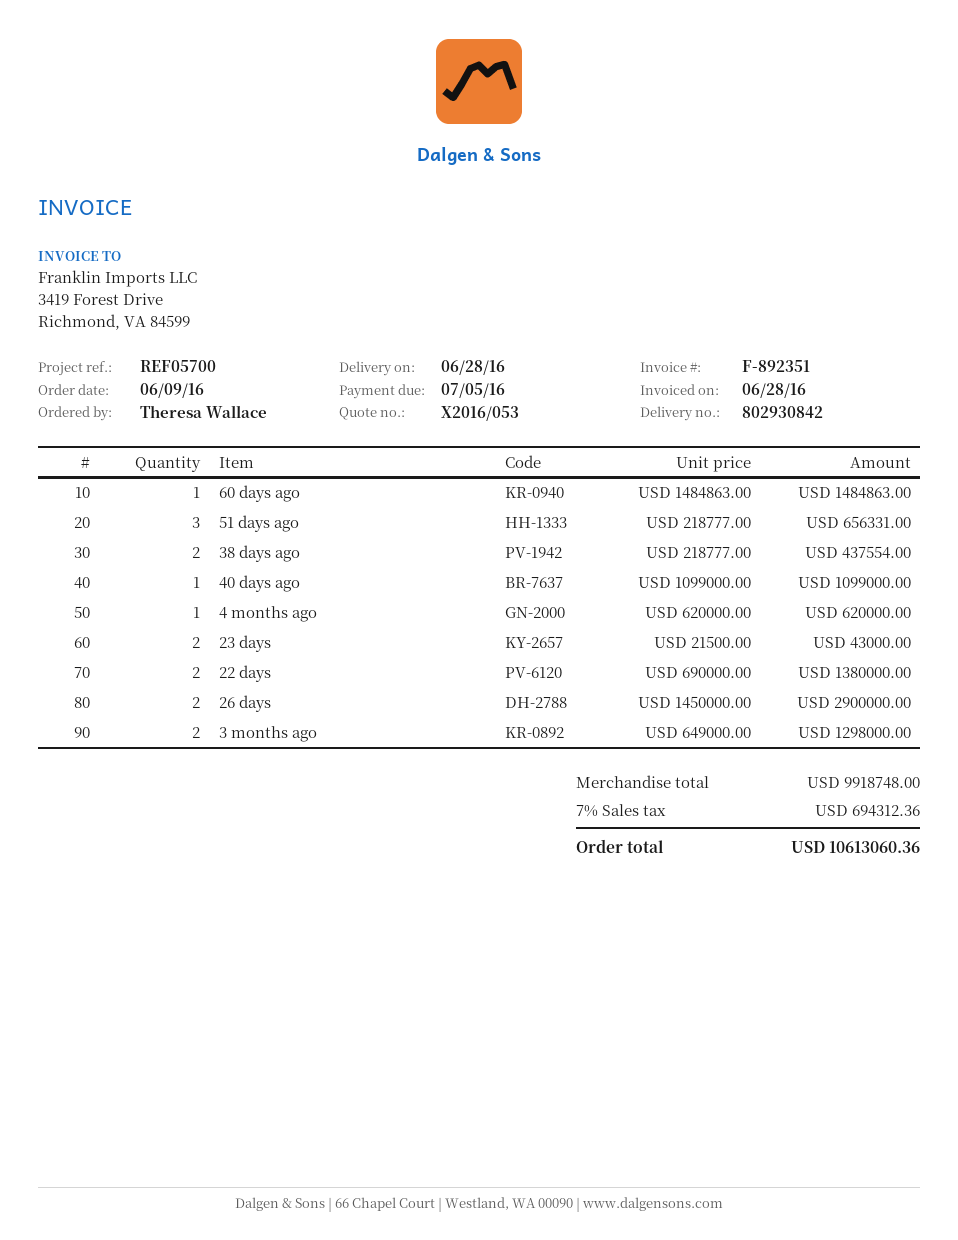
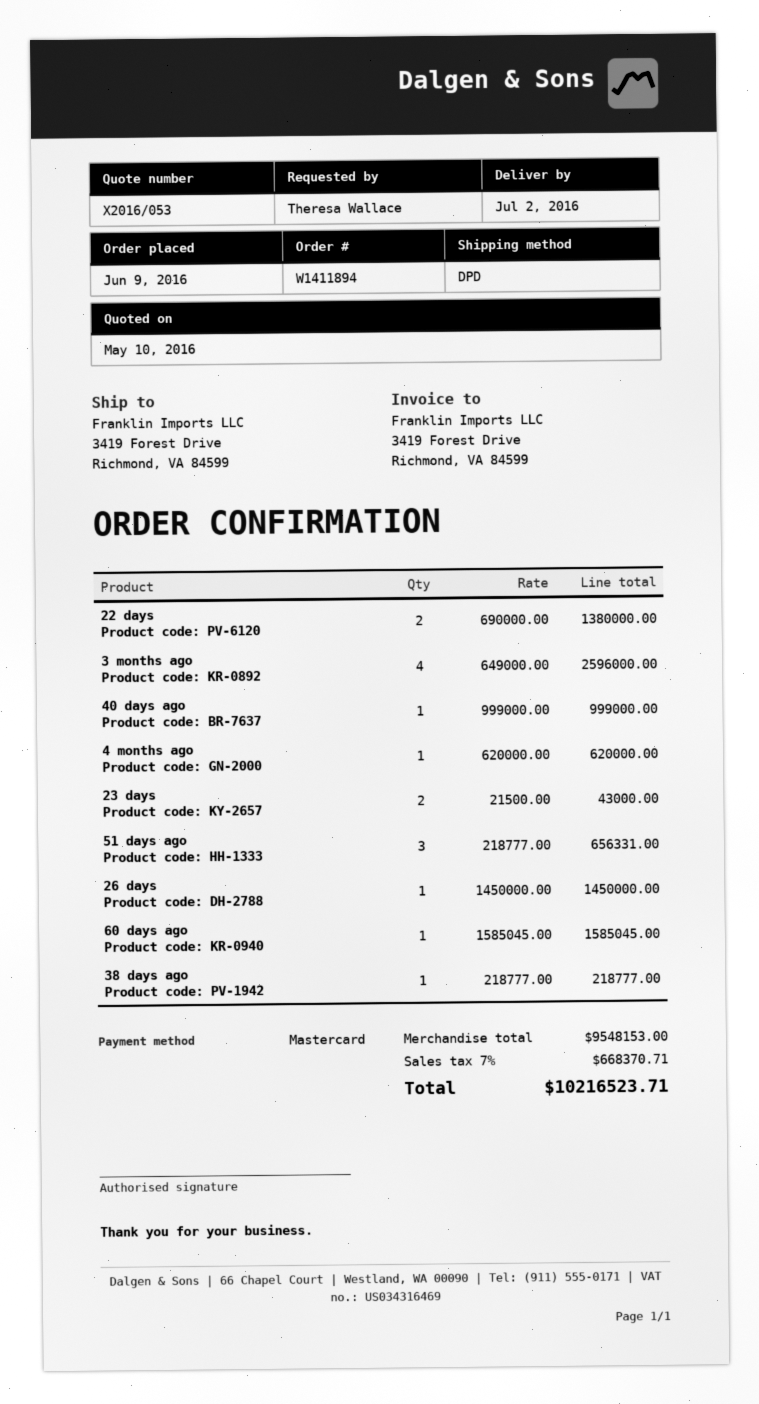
delivery date: 2016-06-28 -> 2016-07-02
60 days ago: 1 x 1484863.00 = 1484863.00 -> 1 x 1585045.00 = 1585045.00
38 days ago: 2 x 218777.00 = 437554.00 -> 1 x 218777.00 = 218777.00
40 days ago: 1 x 1099000.00 = 1099000.00 -> 1 x 999000.00 = 999000.00
26 days: 2 x 1450000.00 = 2900000.00 -> 1 x 1450000.00 = 1450000.00
3 months ago: 2 x 649000.00 = 1298000.00 -> 4 x 649000.00 = 2596000.00
subtotal: 9918748.00 -> 9548153.00
tax: 7% = 694312.36 -> 7% = 668370.71
total: 10613060.36 -> 10216523.71

